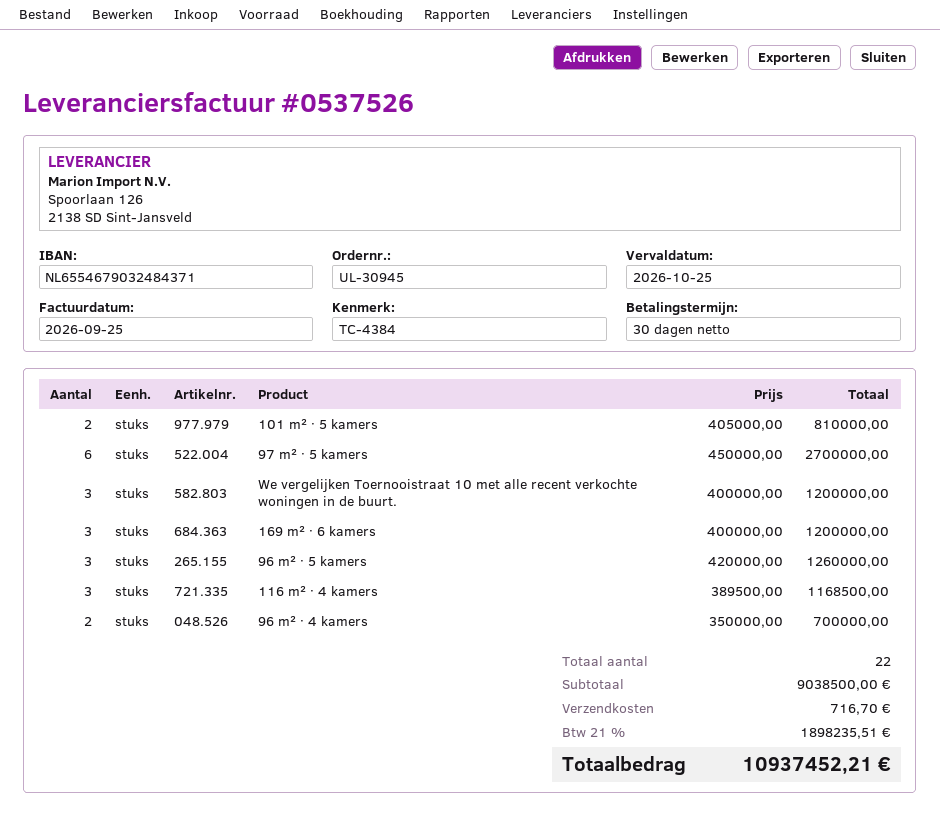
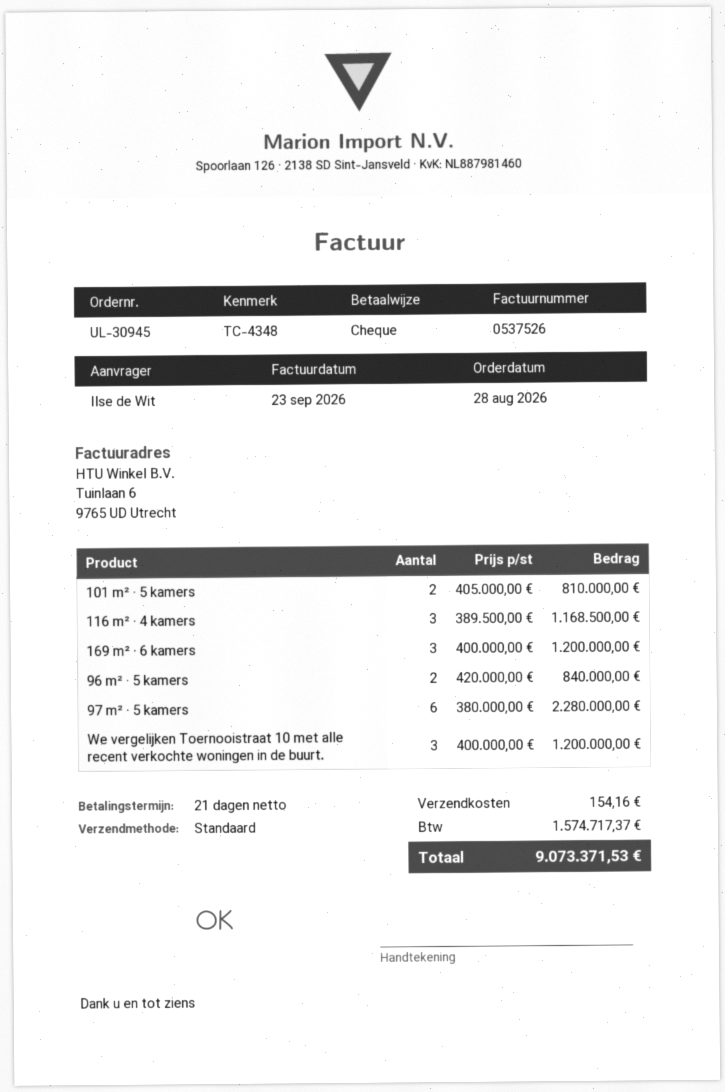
invoice date: 2026-09-25 -> 2026-09-23
payment terms: 30 days -> 21 days
reference: TC-4384 -> TC-4348
97 m² · 5 kamers: 6 x 450000.00 = 2700000.00 -> 6 x 380000.00 = 2280000.00
96 m² · 5 kamers: 3 x 420000.00 = 1260000.00 -> 2 x 420000.00 = 840000.00
96 m² · 4 kamers: 2 x 350000.00 = 700000.00 -> none
shipping: 716.70 -> 154.16
tax: 1898235.51 -> 1574717.37
total: 10937452.21 -> 9073371.53

